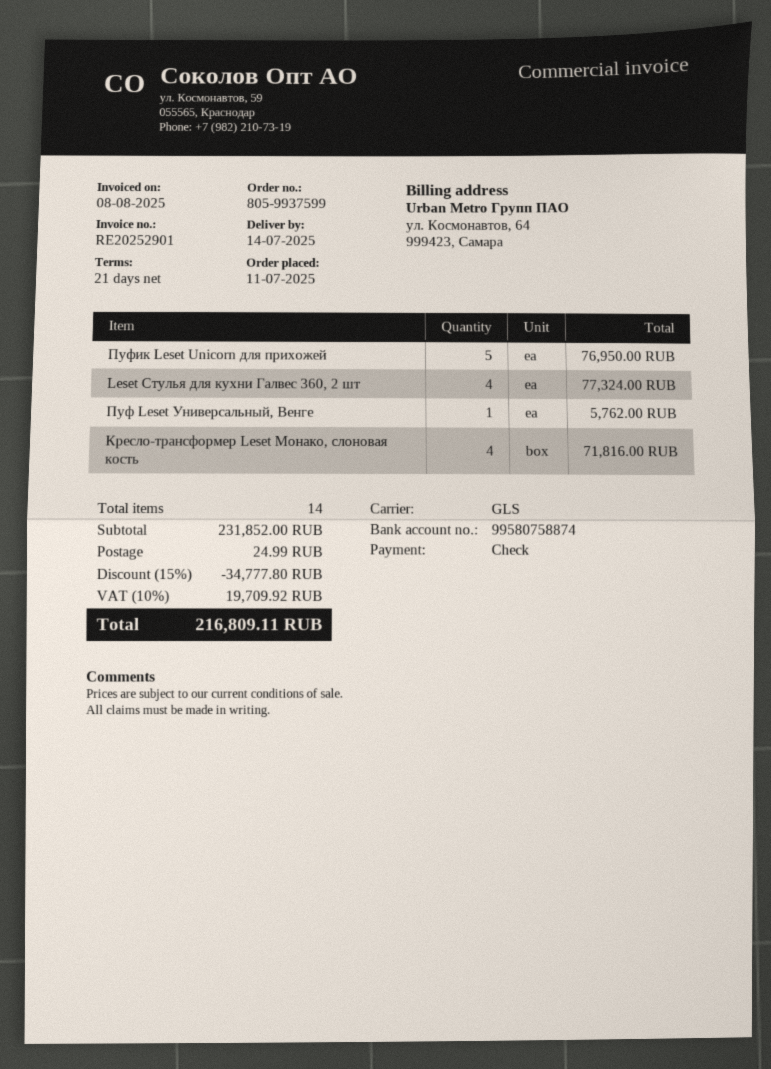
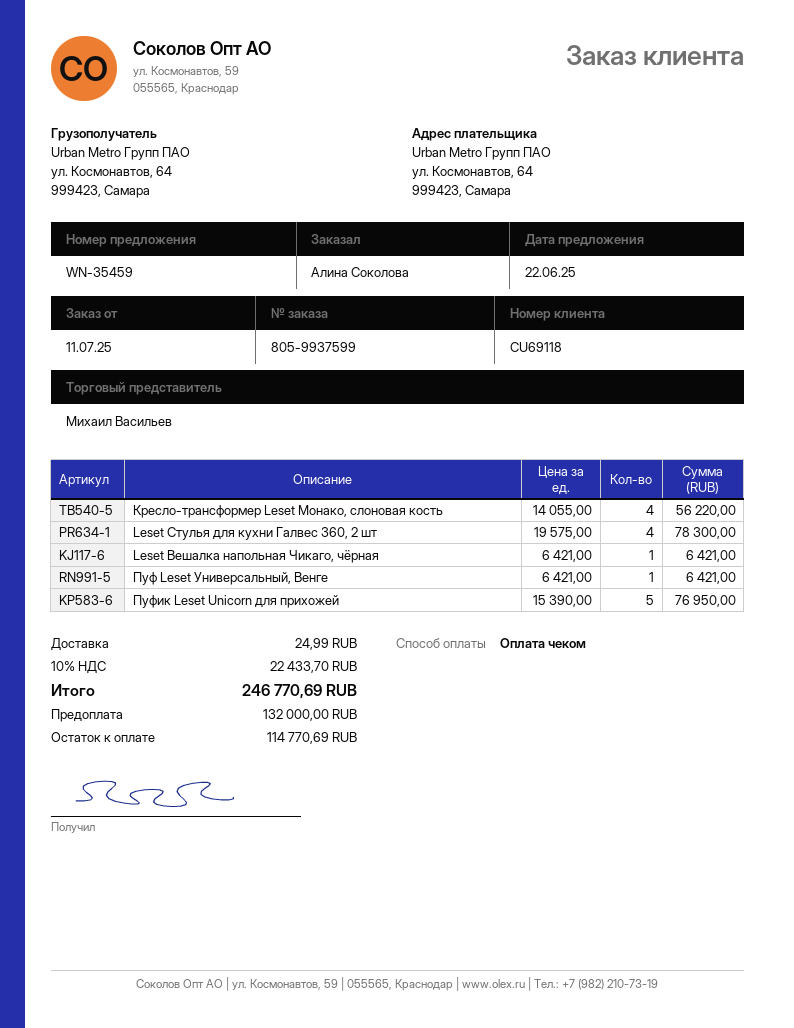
Leset Стулья для кухни Галвес 360, 2 шт: 4 for 77324.00 -> 4 for 78300.00
Пуф Leset Универсальный, Венге: 1 for 5762.00 -> 1 for 6421.00
Кресло-трансформер Leset Монако, слоновая кость: 4 for 71816.00 -> 4 for 56220.00
Leset Вешалка напольная Чикаго, чёрная: none -> 1 for 6421.00
discount: 15% = 34777.80 -> none
tax: 10% = 19709.92 -> 10% = 22433.70
total: 216809.11 -> 246770.69

